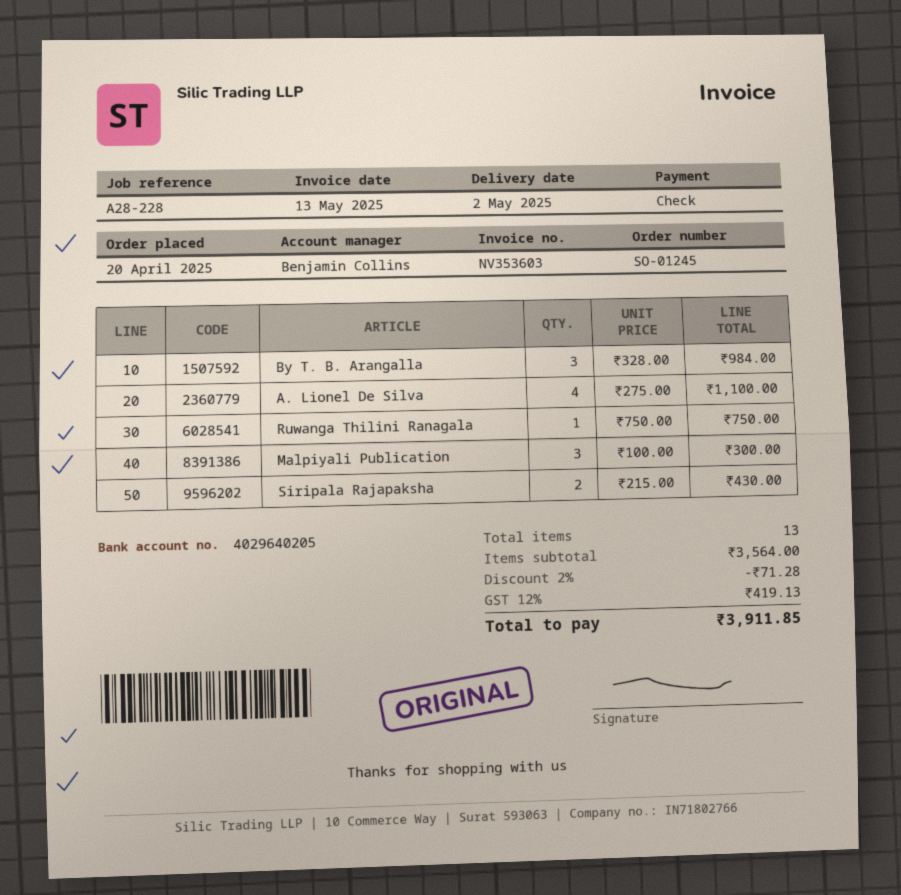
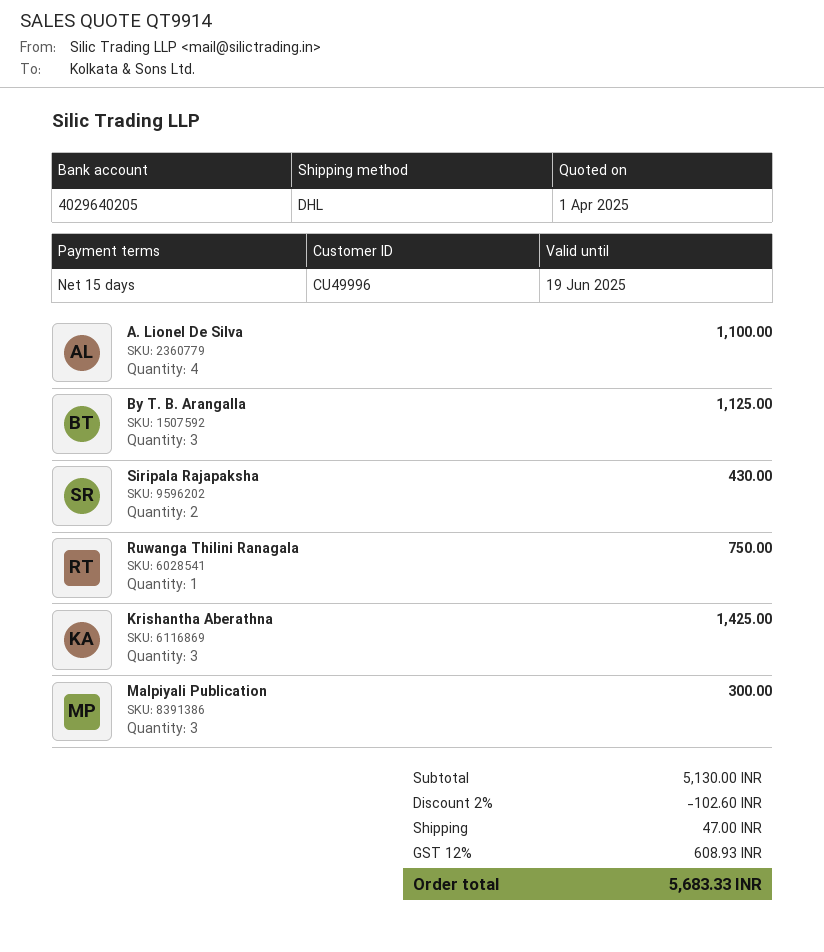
By T. B. Arangalla: 3 for 984.00 -> 3 for 1125.00
Krishantha Aberathna: none -> 3 for 1425.00
subtotal: 3564.00 -> 5130.00
discount: 2% = 71.28 -> 2% = 102.60
shipping: none -> 47.00
tax: 12% = 419.13 -> 12% = 608.93
total: 3911.85 -> 5683.33

